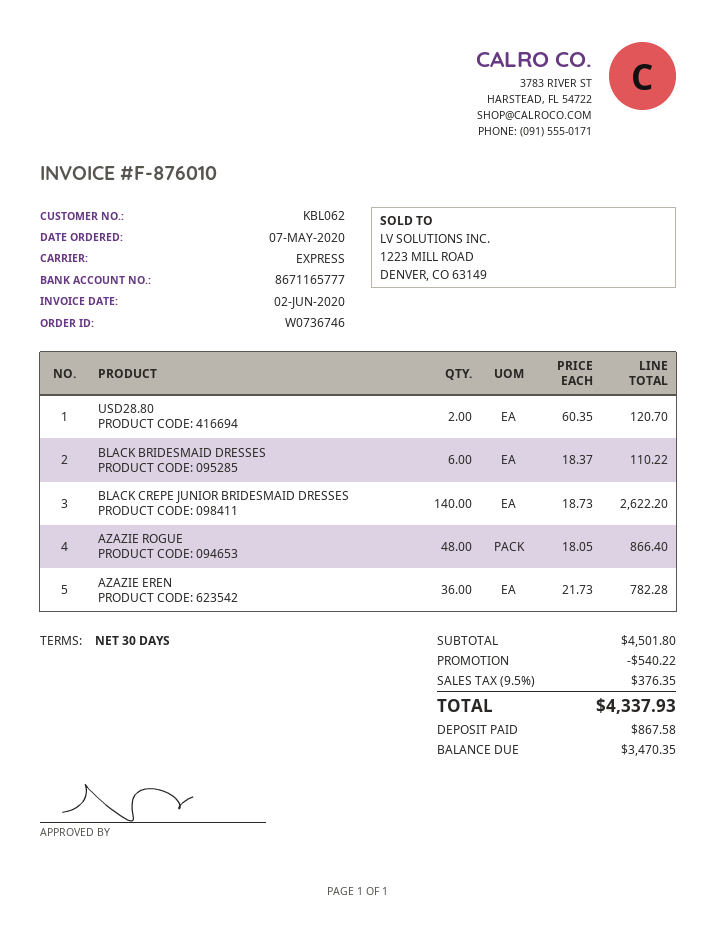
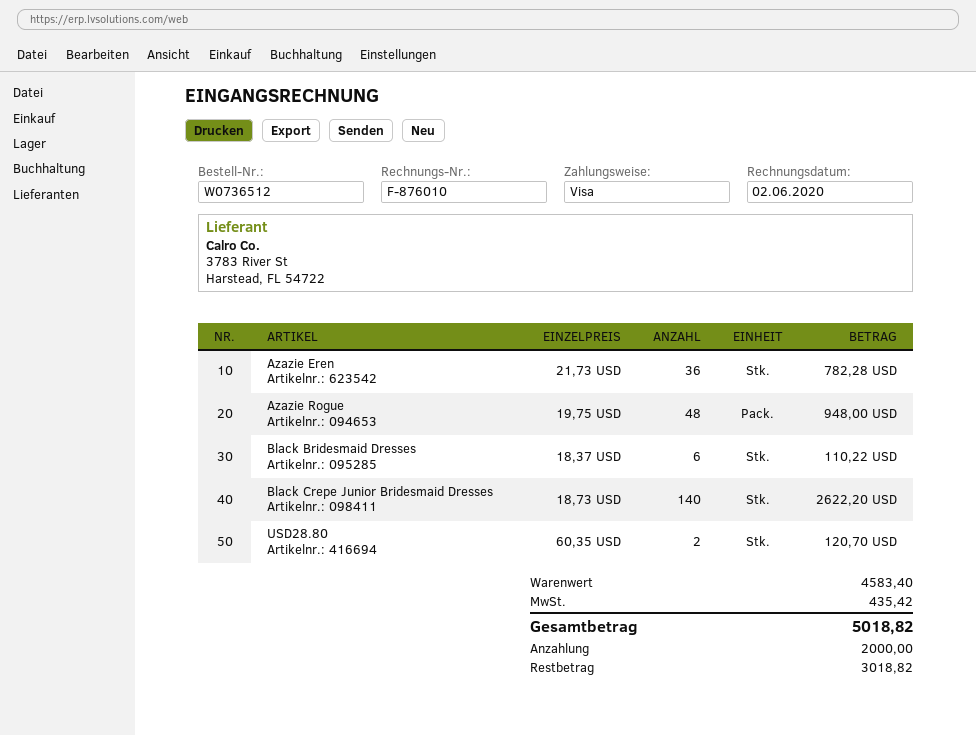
order number: W0736746 -> W0736512
AZAZIE ROGUE: 48 x 18.05 = 866.40 -> 48 x 19.75 = 948.00
subtotal: 4501.80 -> 4583.40
discount: 540.22 -> none
tax: 376.35 -> 435.42
total: 4337.93 -> 5018.82
deposit: 867.58 -> 2000.00
balance: 3470.35 -> 3018.82

